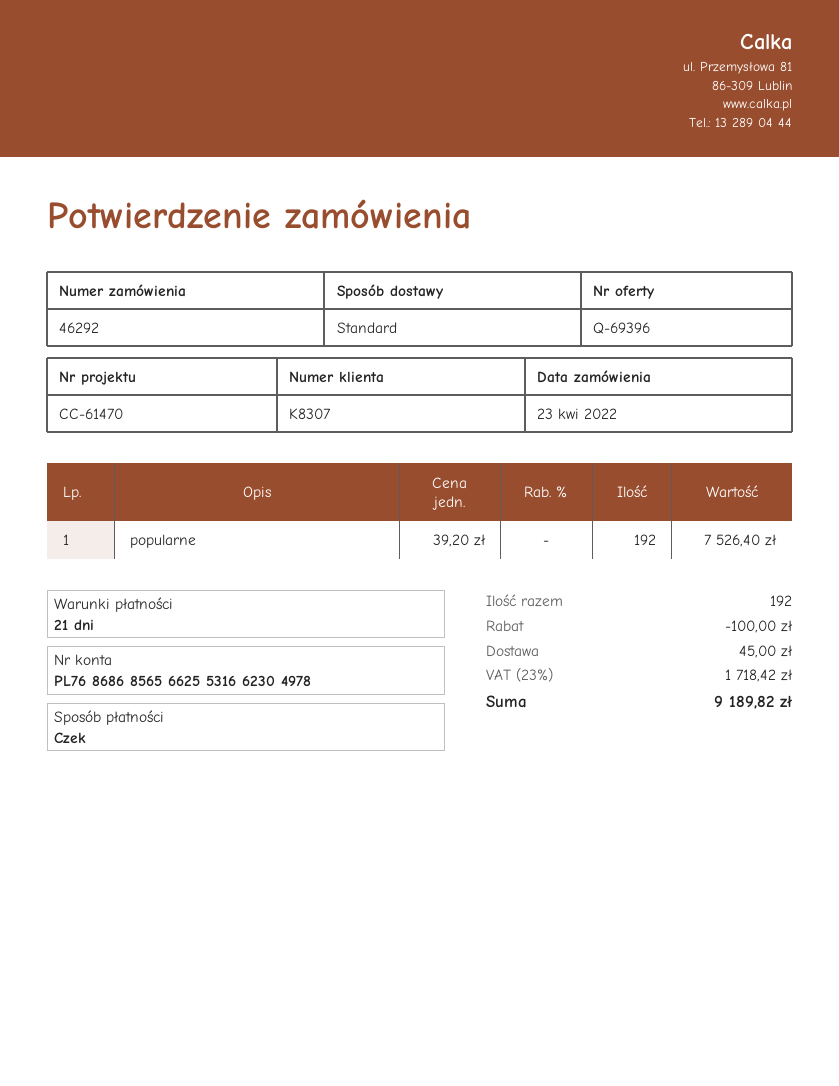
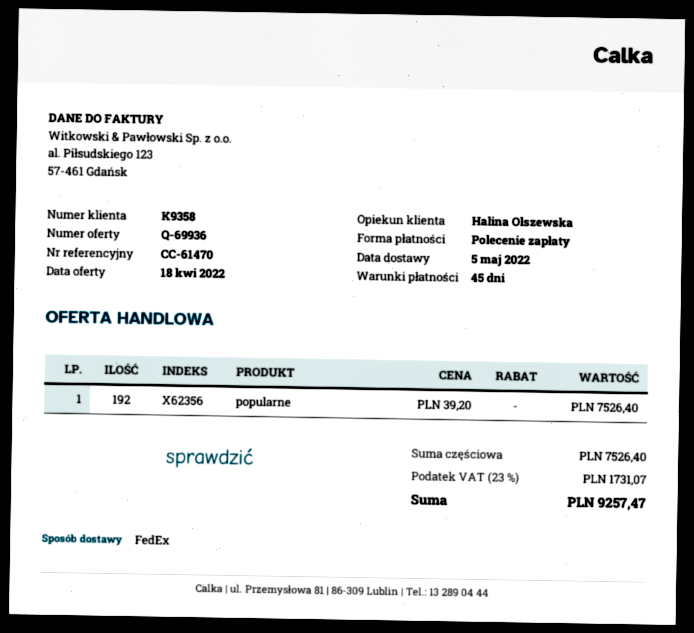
quote number: Q-69396 -> Q-69936
payment terms: 21 days -> 45 days
customer number: K8307 -> K9358
payment method: cheque -> direct debit
shipping method: standard -> FedEx
discount: 100.00 -> none
shipping: 45.00 -> none
tax: 23% = 1718.42 -> 23% = 1731.07
total: 9189.82 -> 9257.47

